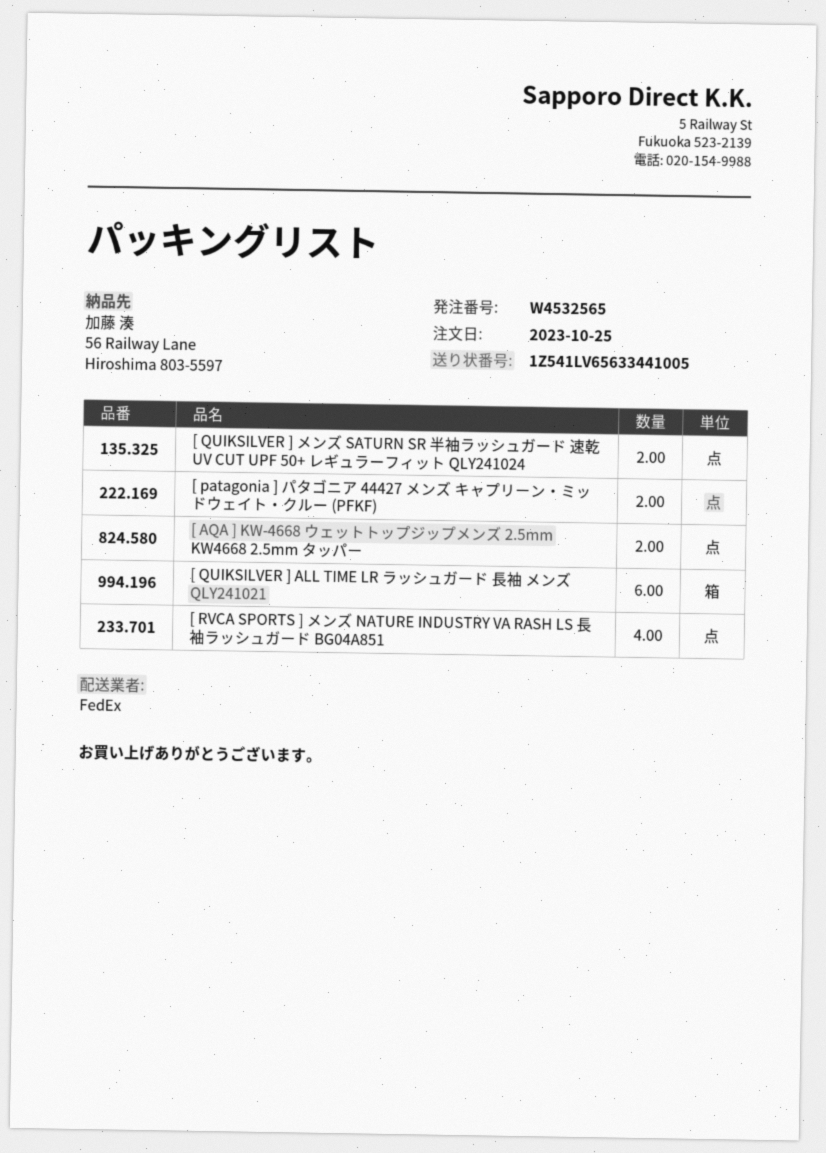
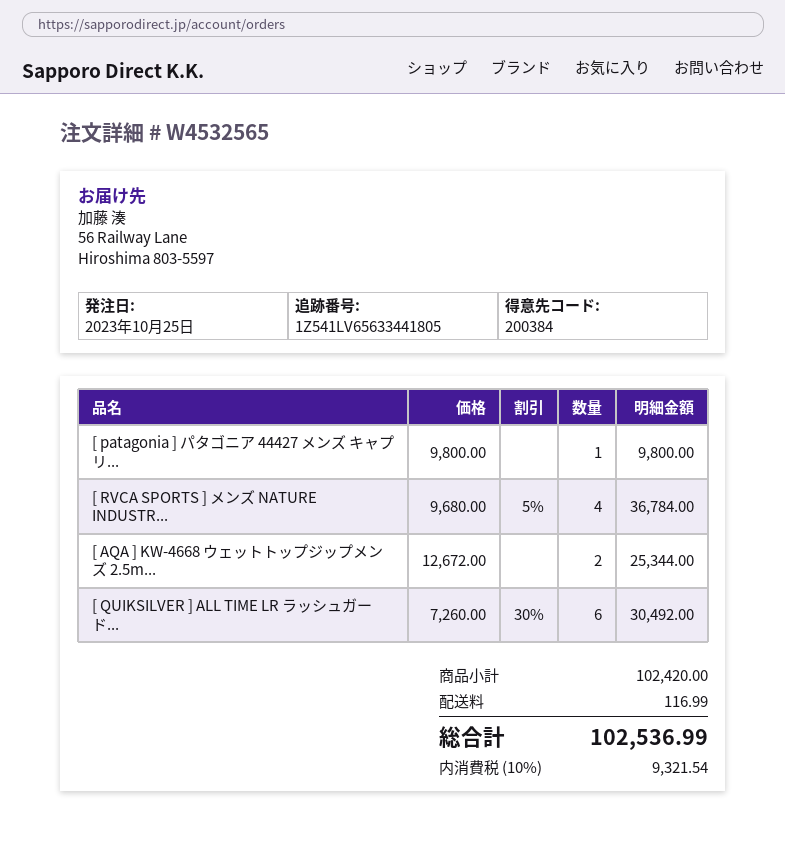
tracking number: 1Z541LV65633441005 -> 1Z541LV65633441805
[ QUIKSILVER ] メンズ SATURN SR 半袖ラッシュガード 速乾 UV CUT UPF 50+ レギュラーフィット QLY241024: 2 -> none
[ patagonia ] パタゴニア 44427 メンズ キャプリーン・ミッドウェイト・クルー (PFKF): 2 -> 1

